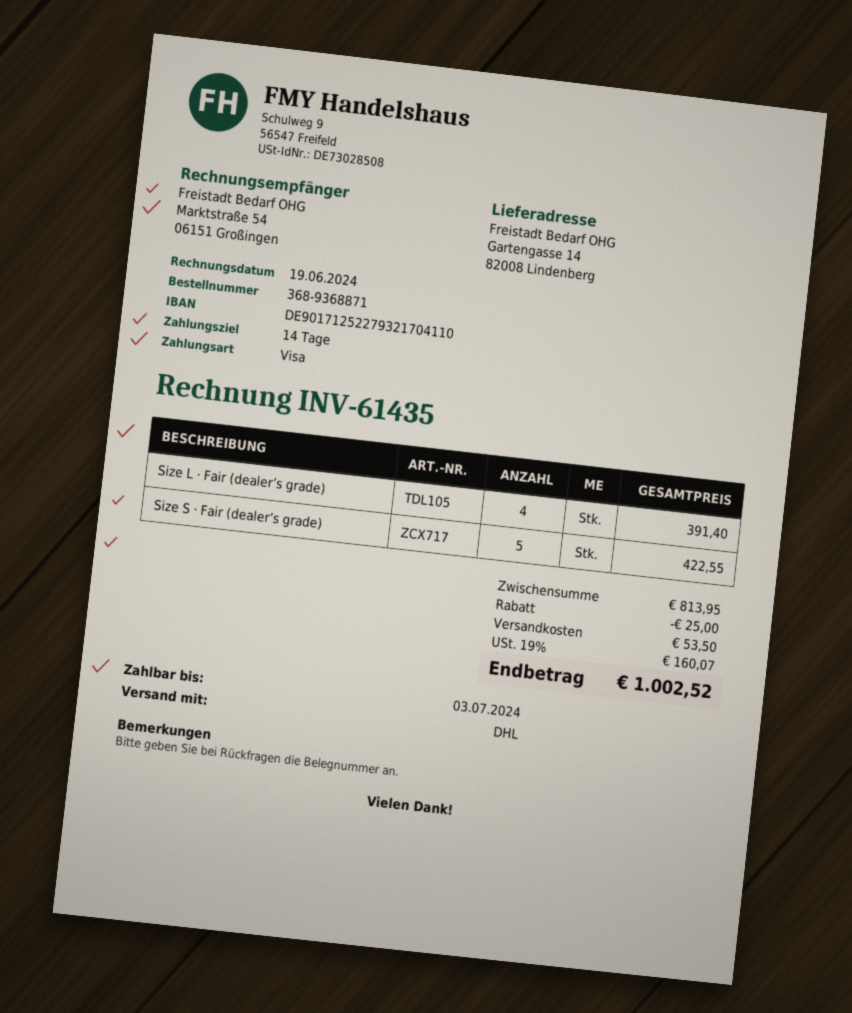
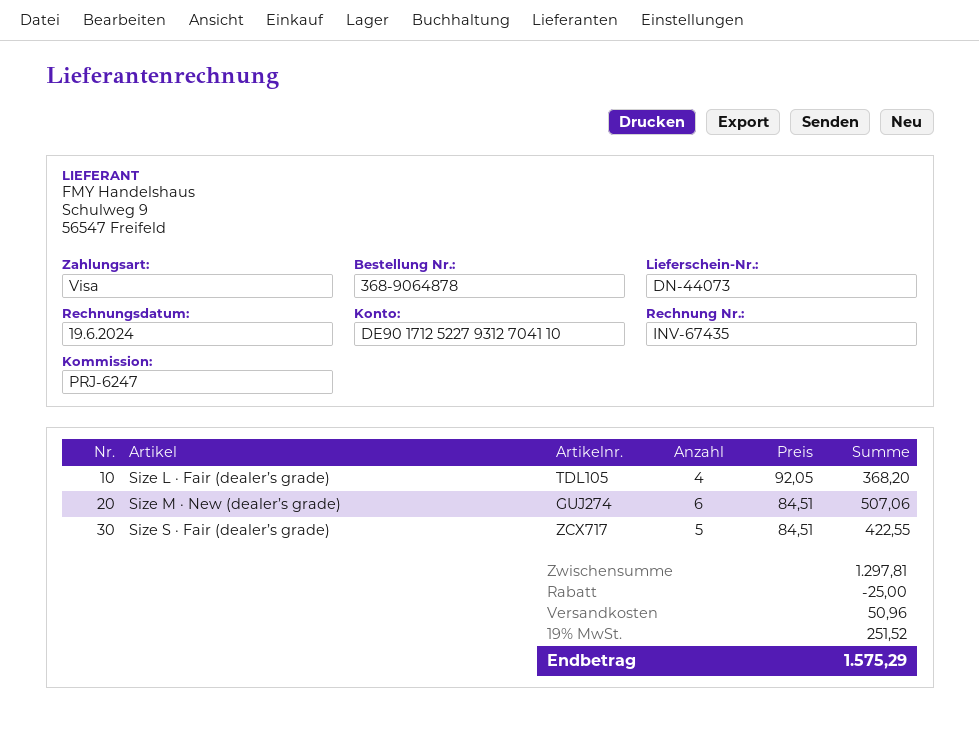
order number: 368-9368871 -> 368-9064878
invoice number: INV-61435 -> INV-67435
bank account: DE90171252279321704110 -> DE90171252279312704110
Size L · Fair (dealer’s grade): 4 for 391.40 -> 4 for 368.20
Size M · New (dealer’s grade): none -> 6 for 507.06
subtotal: 813.95 -> 1297.81
shipping: 53.50 -> 50.96
tax: 19% = 160.07 -> 19% = 251.52
total: 1002.52 -> 1575.29

